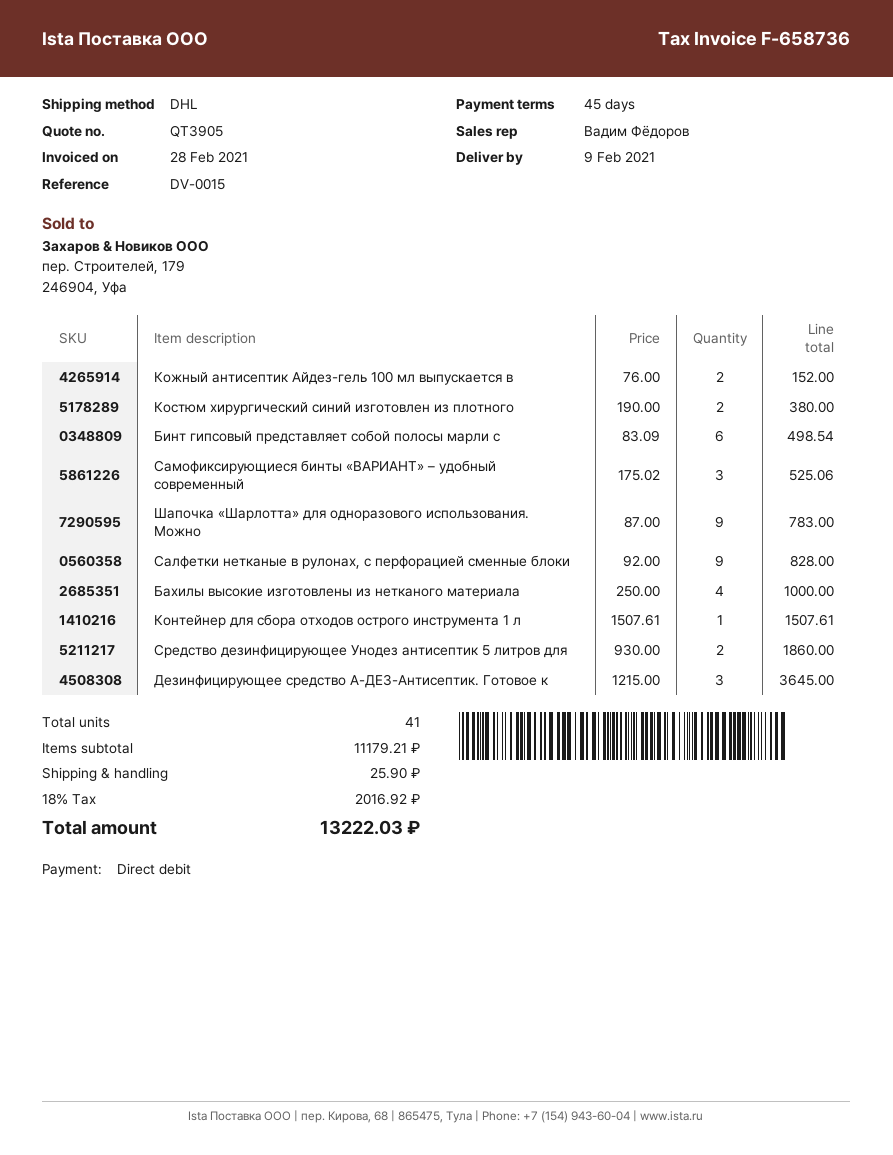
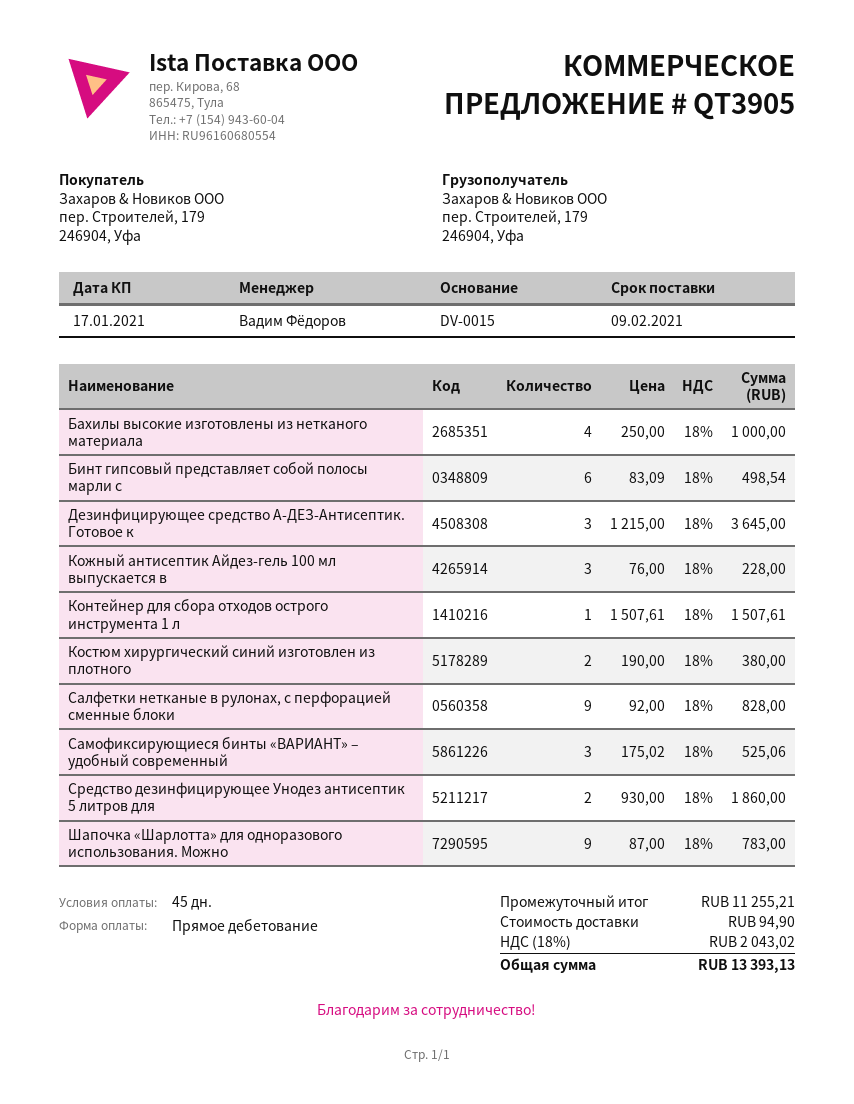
Кожный антисептик Айдез-гель 100 мл выпускается в: 2 x 76.00 = 152.00 -> 3 x 76.00 = 228.00
subtotal: 11179.21 -> 11255.21
shipping: 25.90 -> 94.90
tax: 18% = 2016.92 -> 18% = 2043.02
total: 13222.03 -> 13393.13

